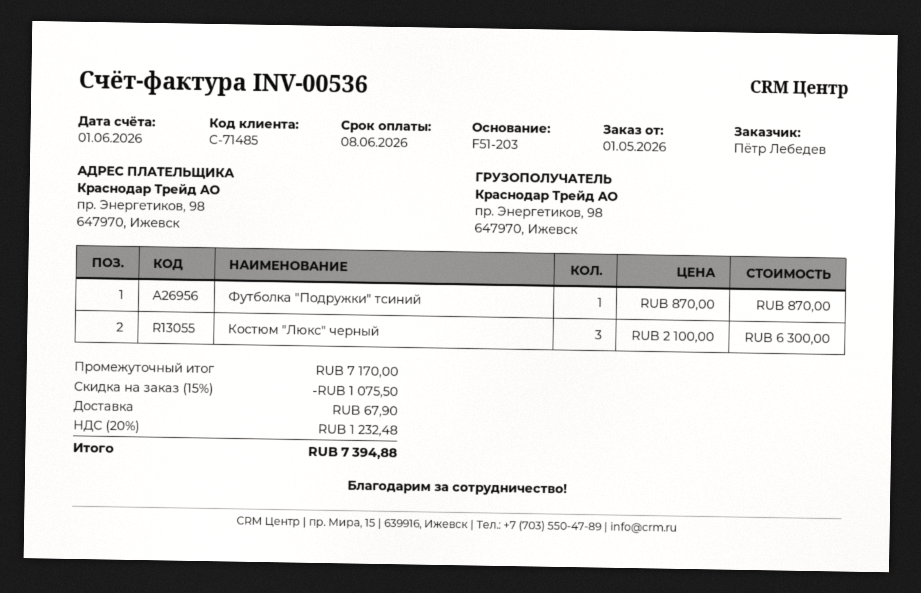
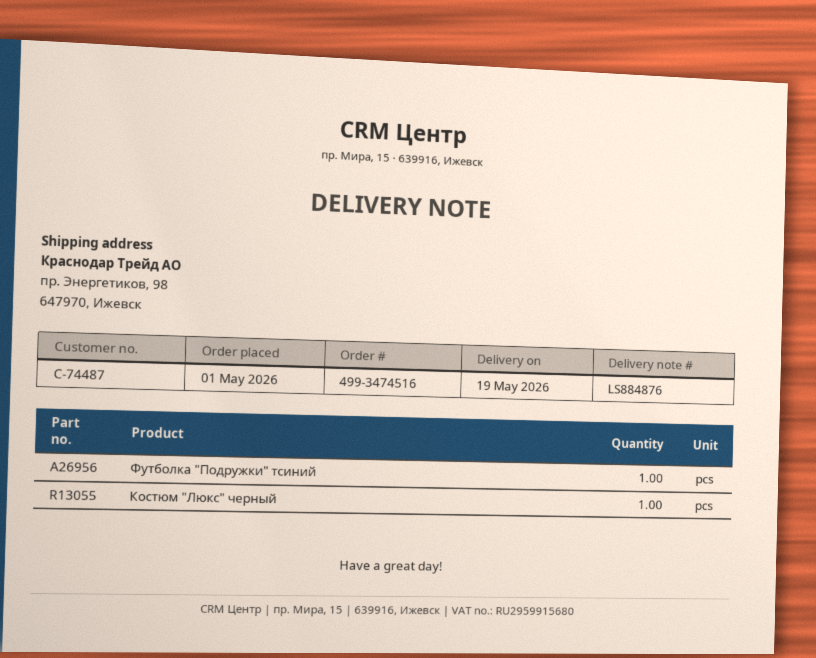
customer number: C-71485 -> C-74487
Костюм "Люкс" черный: 3 -> 1

